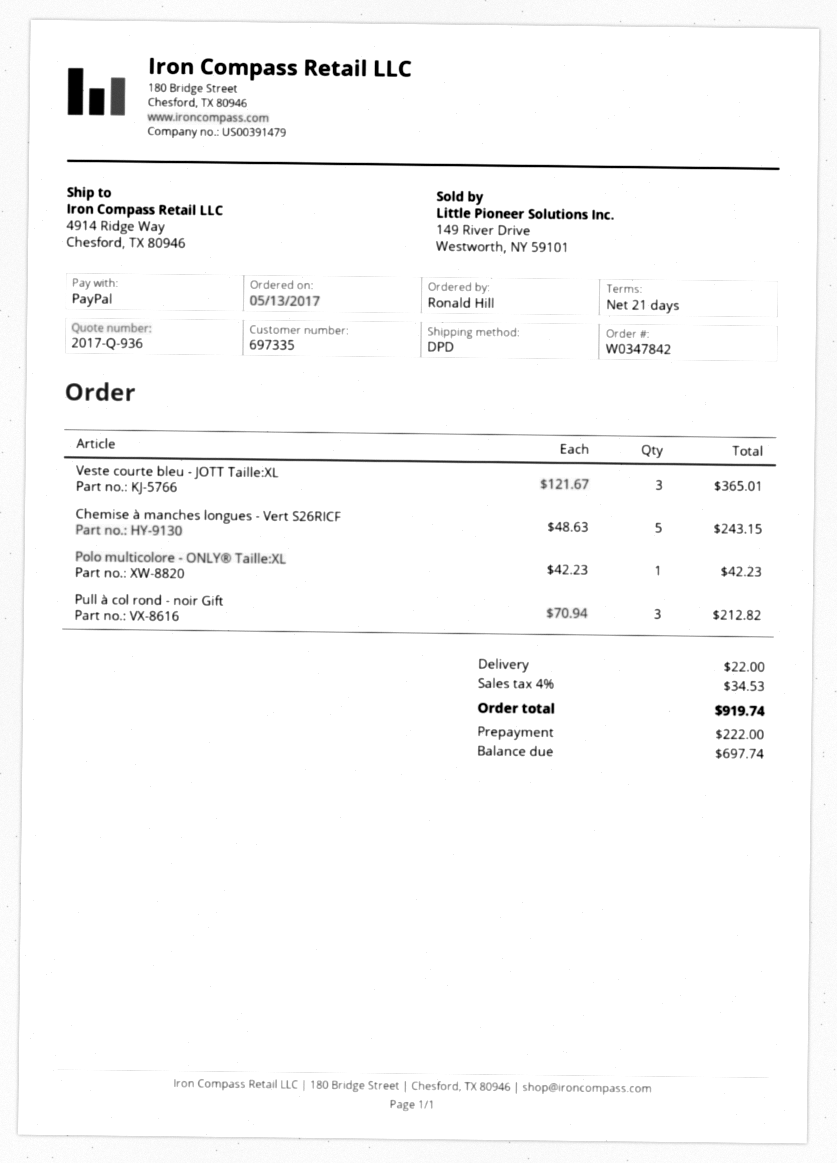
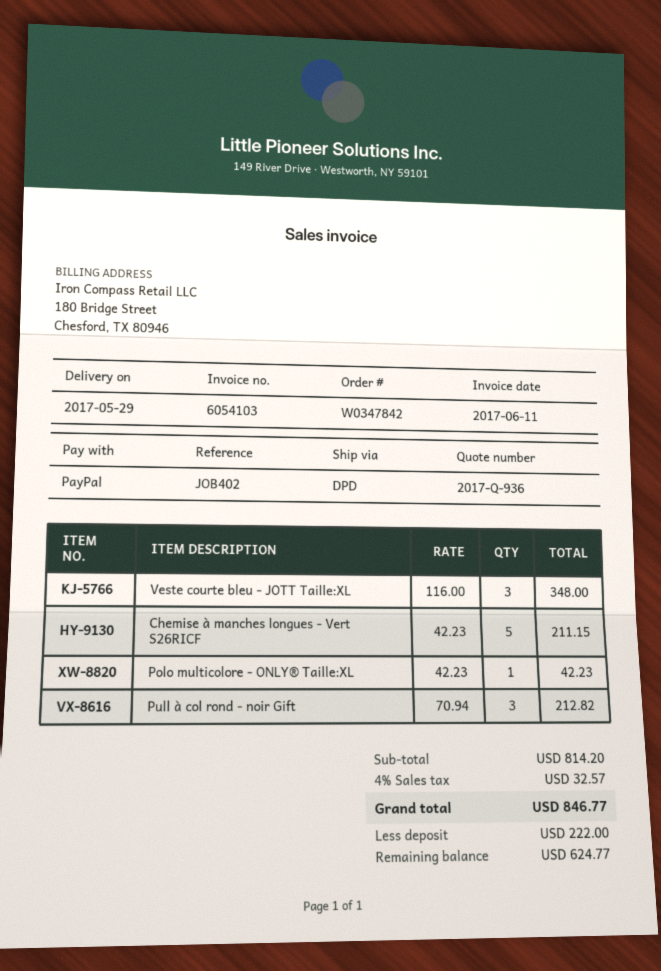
Veste courte bleu - JOTT Taille:XL: 3 x 121.67 = 365.01 -> 3 x 116.00 = 348.00
Chemise à manches longues - Vert S26RICF: 5 x 48.63 = 243.15 -> 5 x 42.23 = 211.15
shipping: 22.00 -> none
tax: 4% = 34.53 -> 4% = 32.57
total: 919.74 -> 846.77
balance: 697.74 -> 624.77

